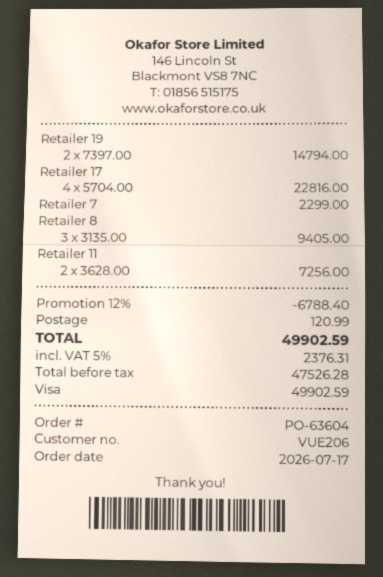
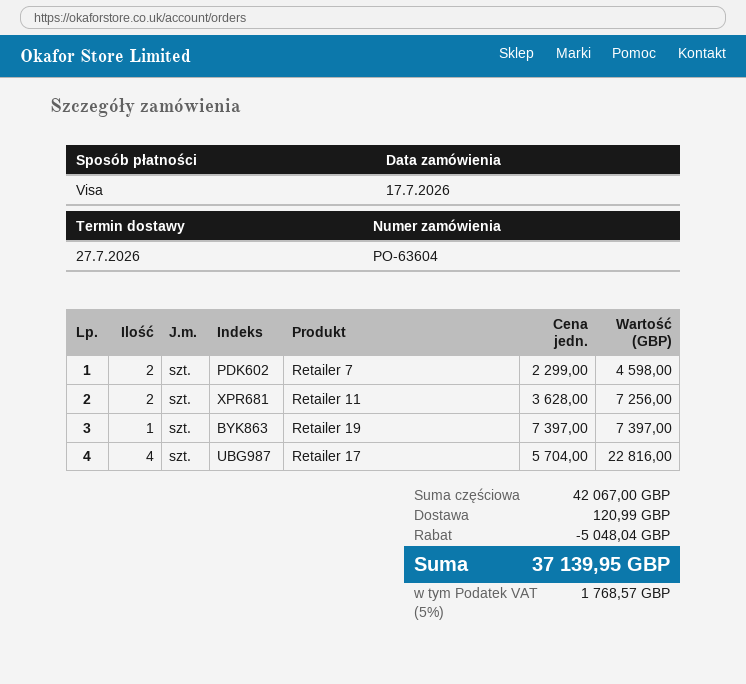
Retailer 19: 2 x 7397.00 = 14794.00 -> 1 x 7397.00 = 7397.00
Retailer 7: 1 x 2299.00 = 2299.00 -> 2 x 2299.00 = 4598.00
Retailer 8: 3 x 3135.00 = 9405.00 -> none
discount: 6788.40 -> 5048.04
tax: 5% = 2376.31 -> 5% = 1768.57
total: 49902.59 -> 37139.95

